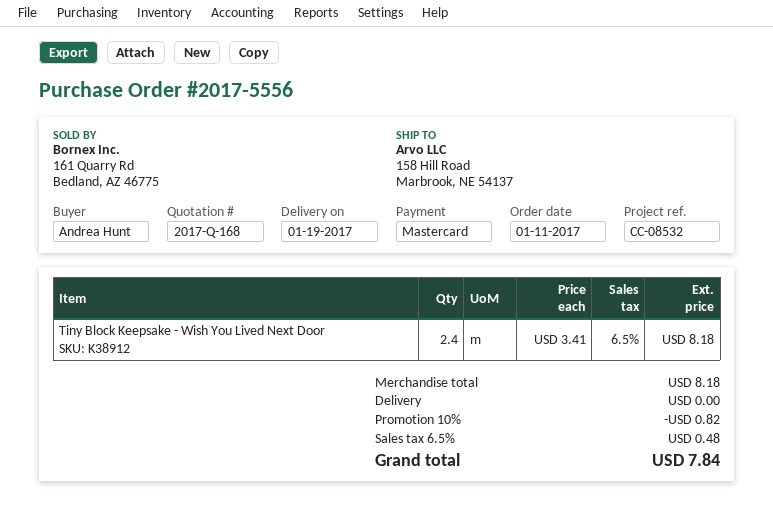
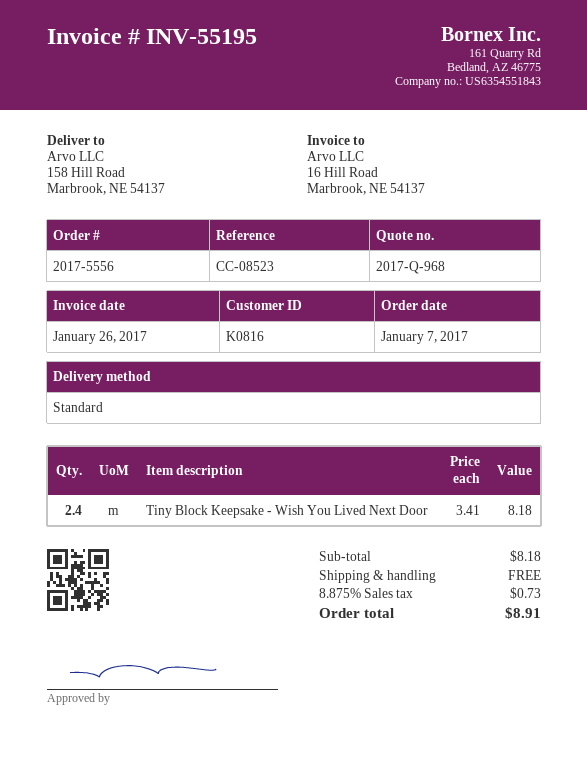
quote number: 2017-Q-168 -> 2017-Q-968
order date: 2017-01-11 -> 2017-01-07
reference: CC-08532 -> CC-08523
discount: 10% = 0.82 -> none
tax: 6.5% = 0.48 -> 8.875% = 0.73
total: 7.84 -> 8.91

